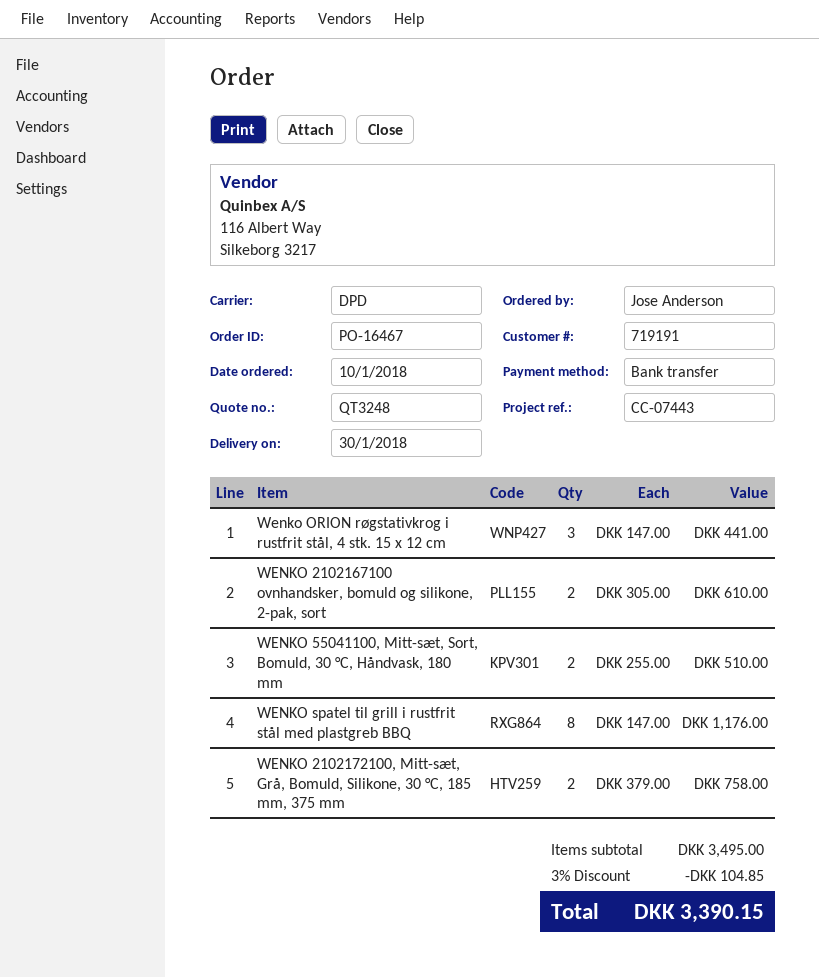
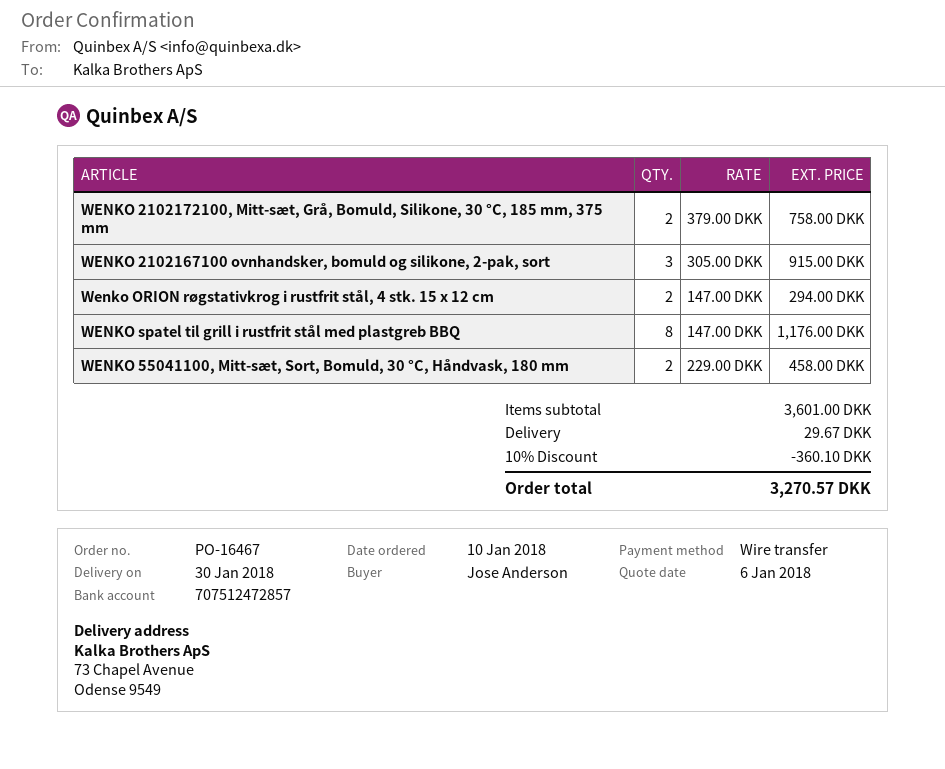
Wenko ORION røgstativkrog i rustfrit stål, 4 stk. 15 x 12 cm: 3 x 147.00 = 441.00 -> 2 x 147.00 = 294.00
WENKO 2102167100 ovnhandsker, bomuld og silikone, 2-pak, sort: 2 x 305.00 = 610.00 -> 3 x 305.00 = 915.00
WENKO 55041100, Mitt-sæt, Sort, Bomuld, 30 °C, Håndvask, 180 mm: 2 x 255.00 = 510.00 -> 2 x 229.00 = 458.00
subtotal: 3495.00 -> 3601.00
discount: 3% = 104.85 -> 10% = 360.10
shipping: none -> 29.67
total: 3390.15 -> 3270.57

